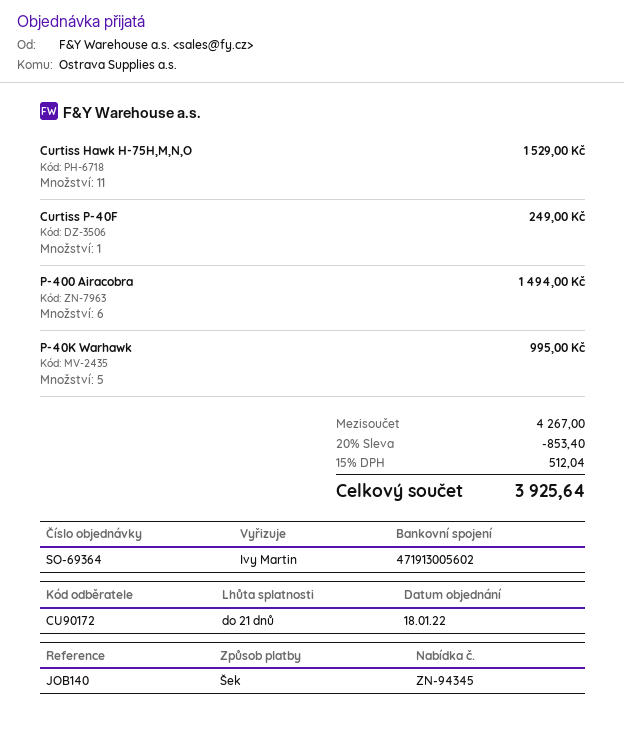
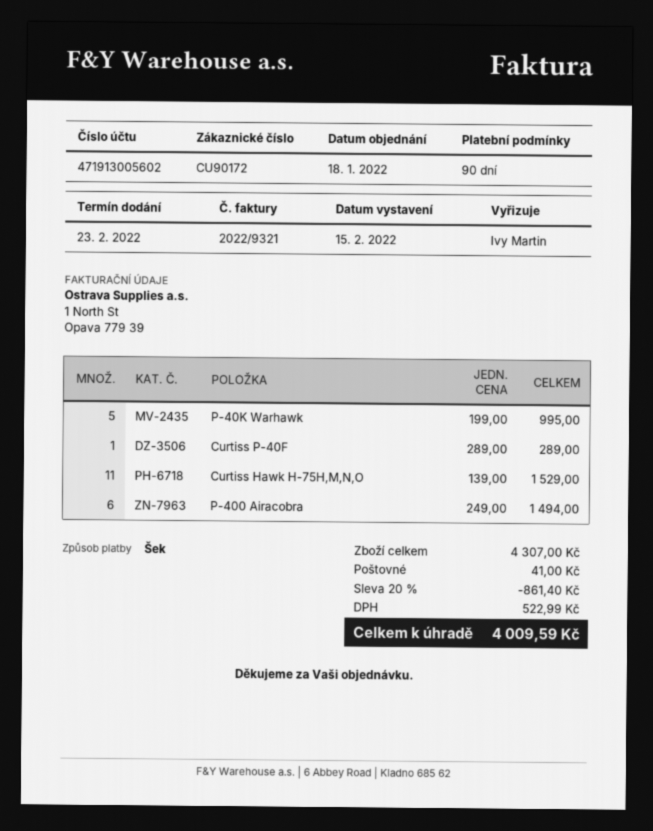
payment terms: 21 days -> 90 days
Curtiss P-40F: 1 for 249.00 -> 1 for 289.00
subtotal: 4267.00 -> 4307.00
discount: 20% = 853.40 -> 20% = 861.40
shipping: none -> 41.00
tax: 512.04 -> 522.99
total: 3925.64 -> 4009.59

